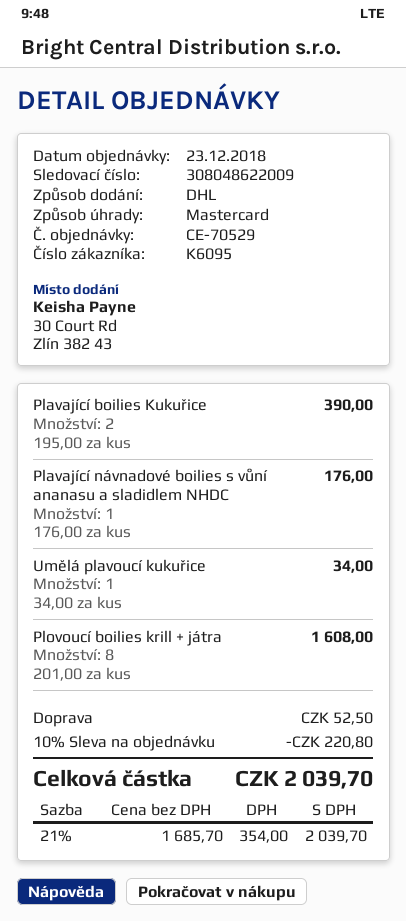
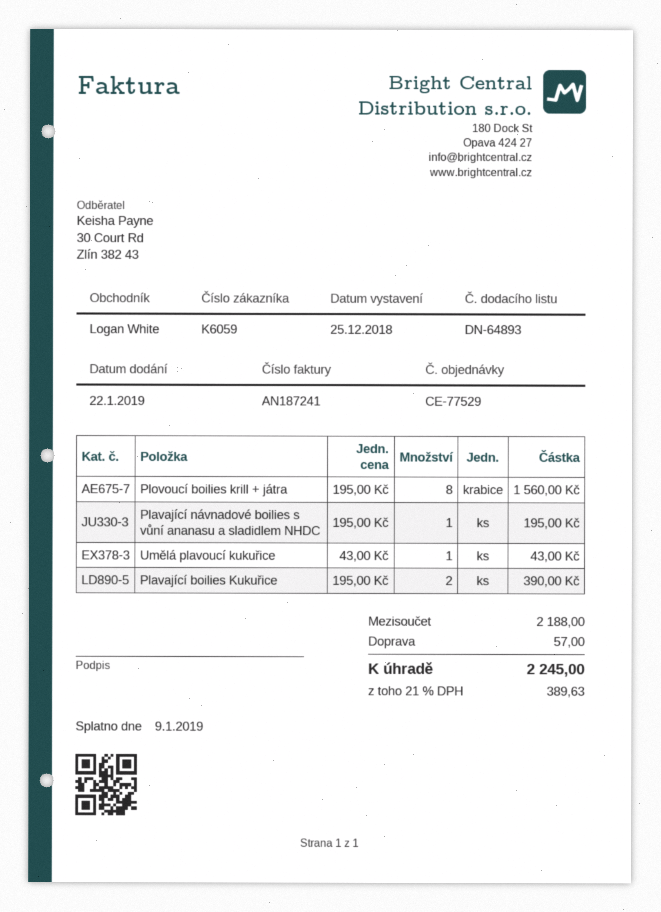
order number: CE-70529 -> CE-77529
customer number: K6095 -> K6059
Plavající návnadové boilies s vůní ananasu a sladidlem NHDC: 1 x 176.00 = 176.00 -> 1 x 195.00 = 195.00
Umělá plavoucí kukuřice: 1 x 34.00 = 34.00 -> 1 x 43.00 = 43.00
Plovoucí boilies krill + játra: 8 x 201.00 = 1608.00 -> 8 x 195.00 = 1560.00
discount: 10% = 220.80 -> none
shipping: 52.50 -> 57.00
tax: 21% = 354.00 -> 21% = 389.63
total: 2039.70 -> 2245.00

